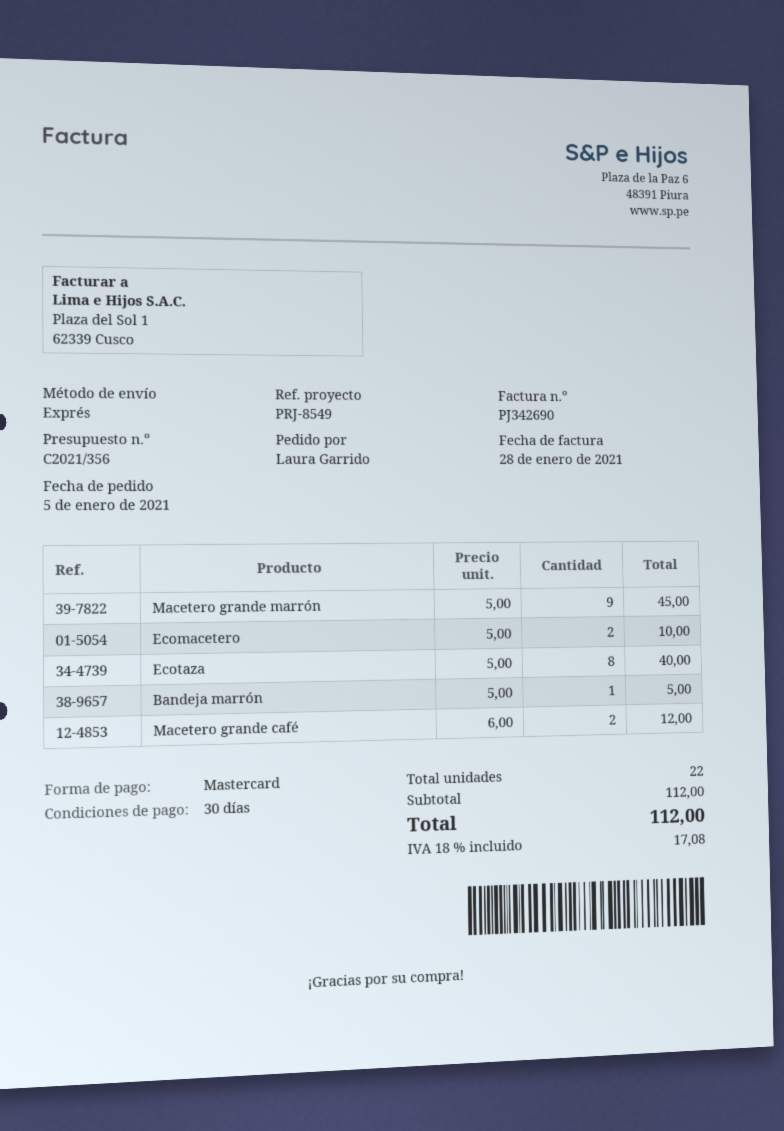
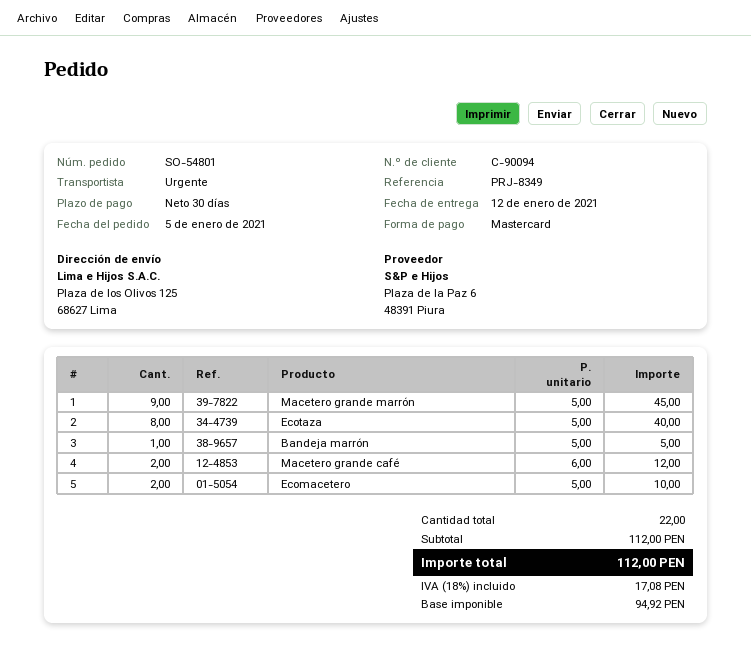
reference: PRJ-8549 -> PRJ-8349

